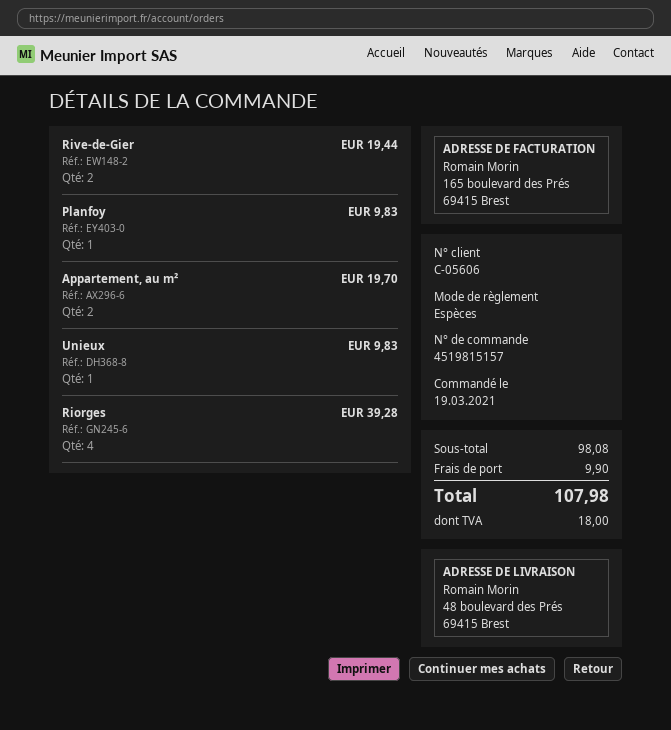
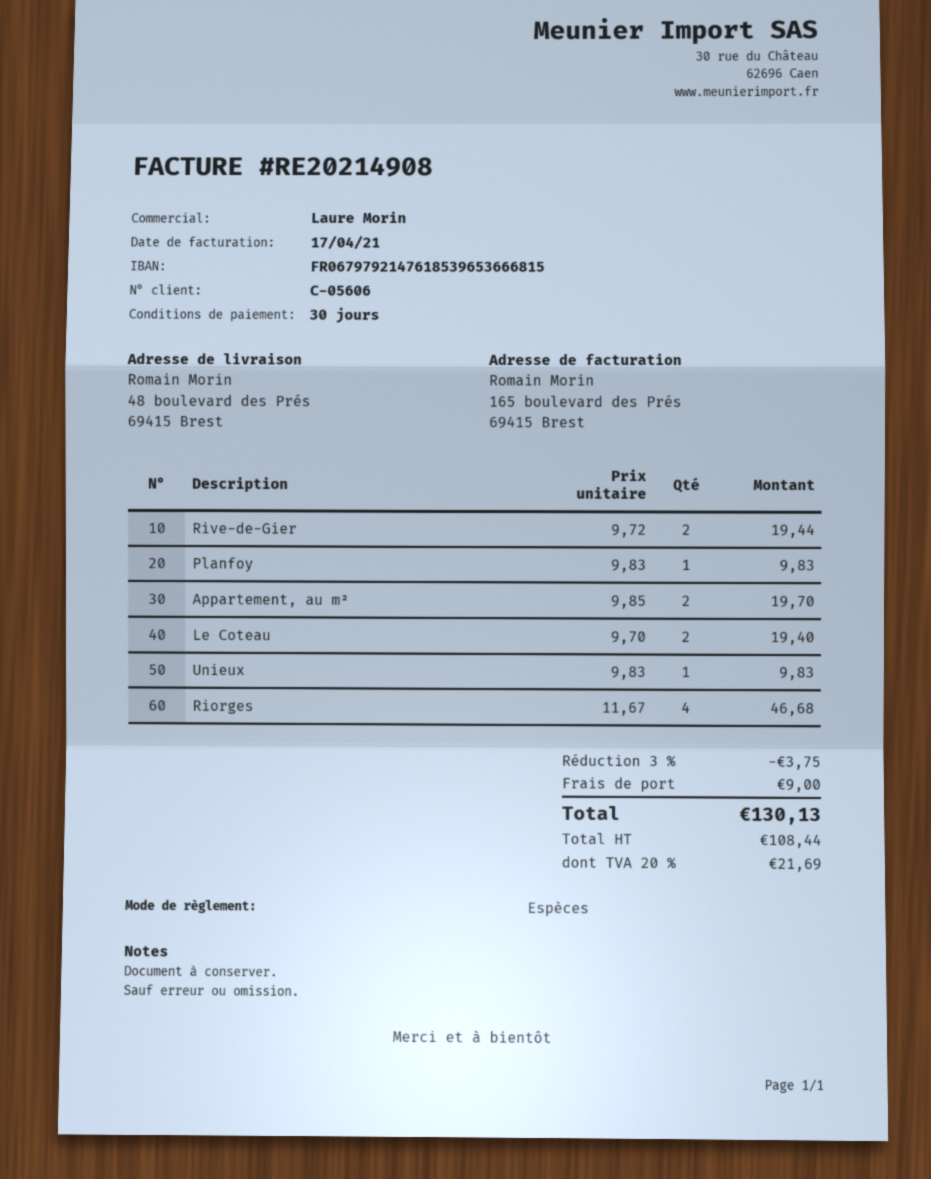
Riorges: 4 for 39.28 -> 4 for 46.68
Le Coteau: none -> 2 for 19.40
discount: none -> 3% = 3.75
shipping: 9.90 -> 9.00
tax: 18.00 -> 21.69
total: 107.98 -> 130.13

